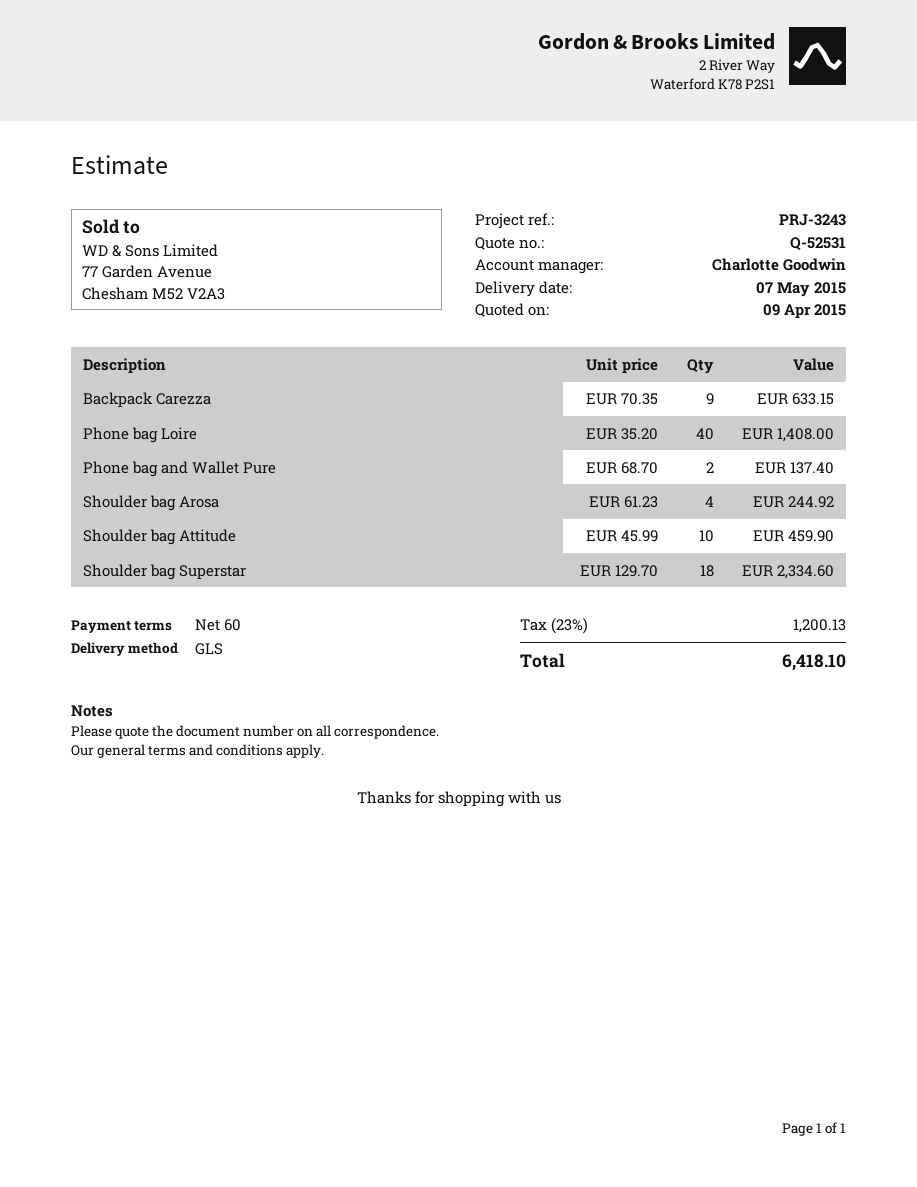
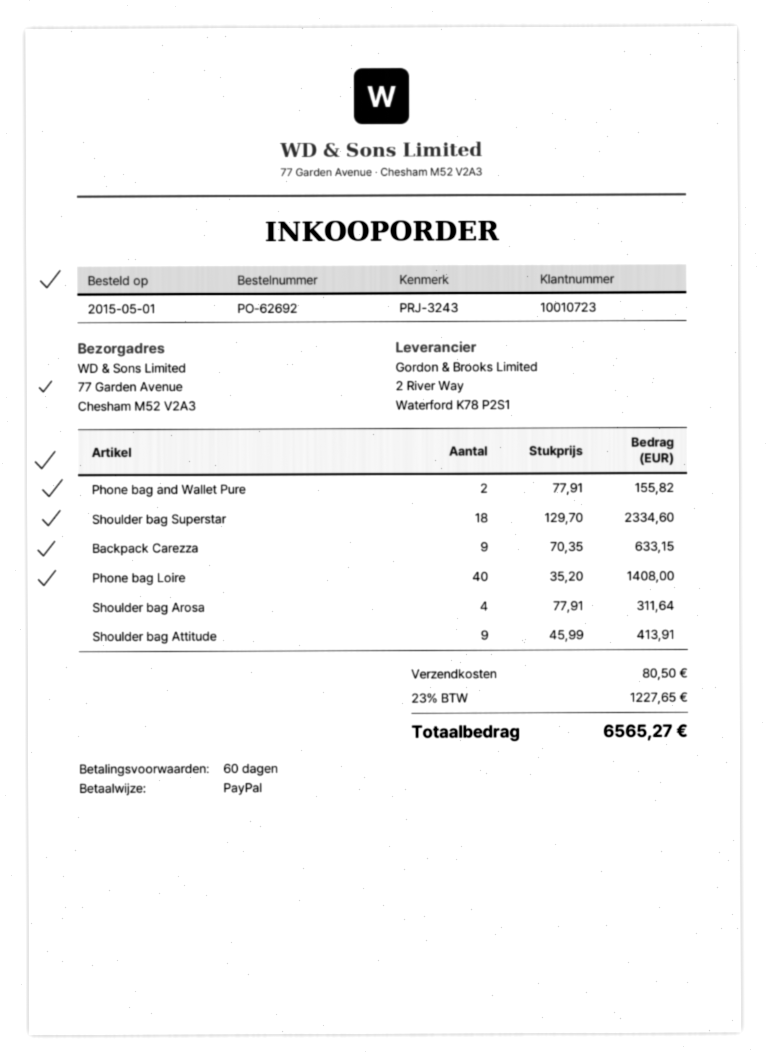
Phone bag and Wallet Pure: 2 x 68.70 = 137.40 -> 2 x 77.91 = 155.82
Shoulder bag Arosa: 4 x 61.23 = 244.92 -> 4 x 77.91 = 311.64
Shoulder bag Attitude: 10 x 45.99 = 459.90 -> 9 x 45.99 = 413.91
shipping: none -> 80.50
tax: 23% = 1200.13 -> 23% = 1227.65
total: 6418.10 -> 6565.27

